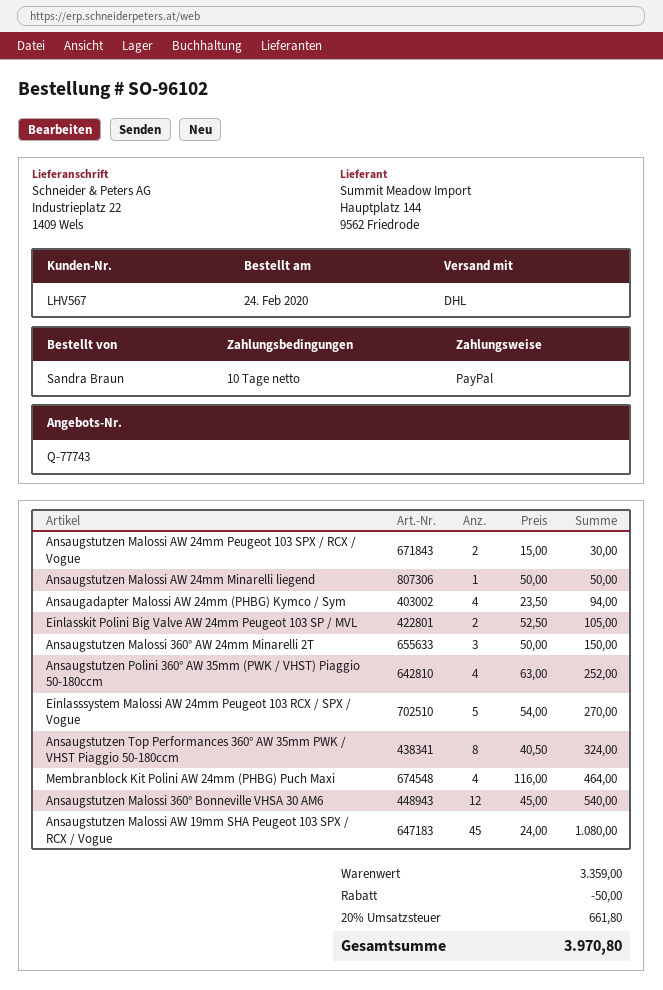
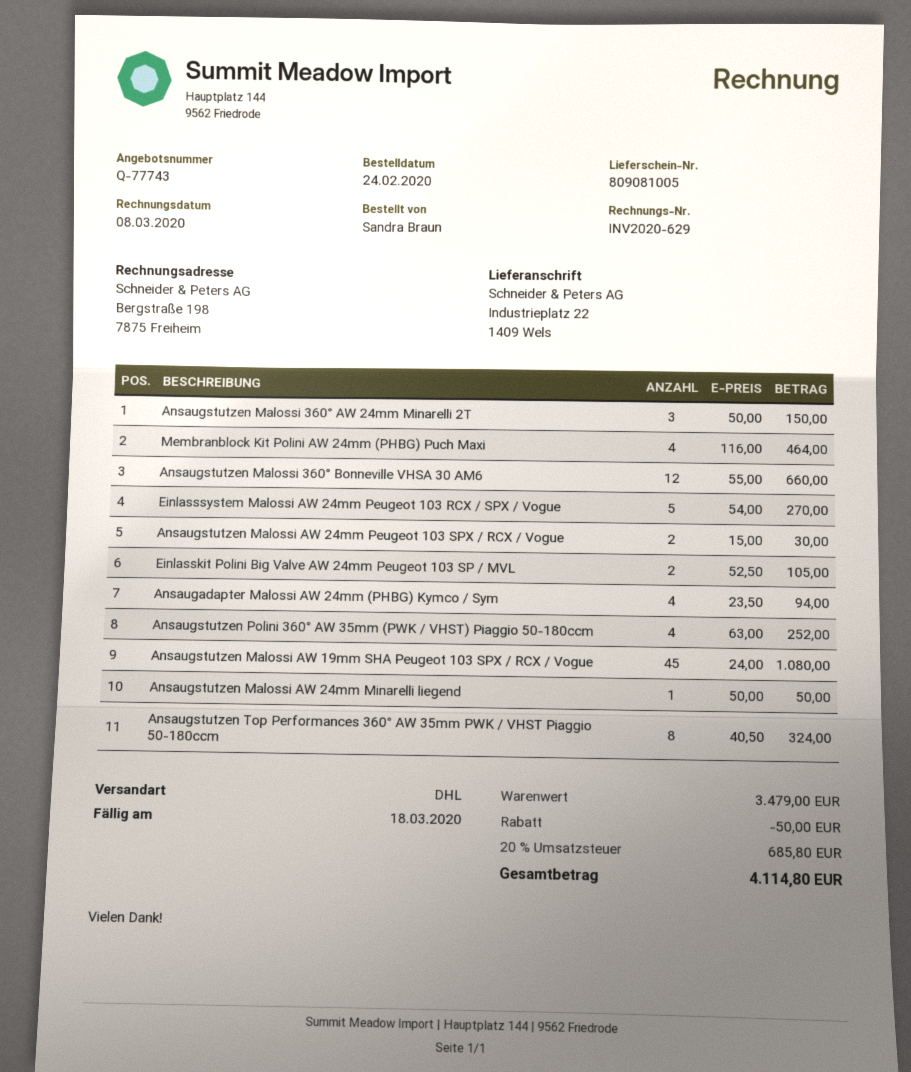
Ansaugstutzen Malossi 360° Bonneville VHSA 30 AM6: 12 x 45.00 = 540.00 -> 12 x 55.00 = 660.00
subtotal: 3359.00 -> 3479.00
tax: 20% = 661.80 -> 20% = 685.80
total: 3970.80 -> 4114.80

